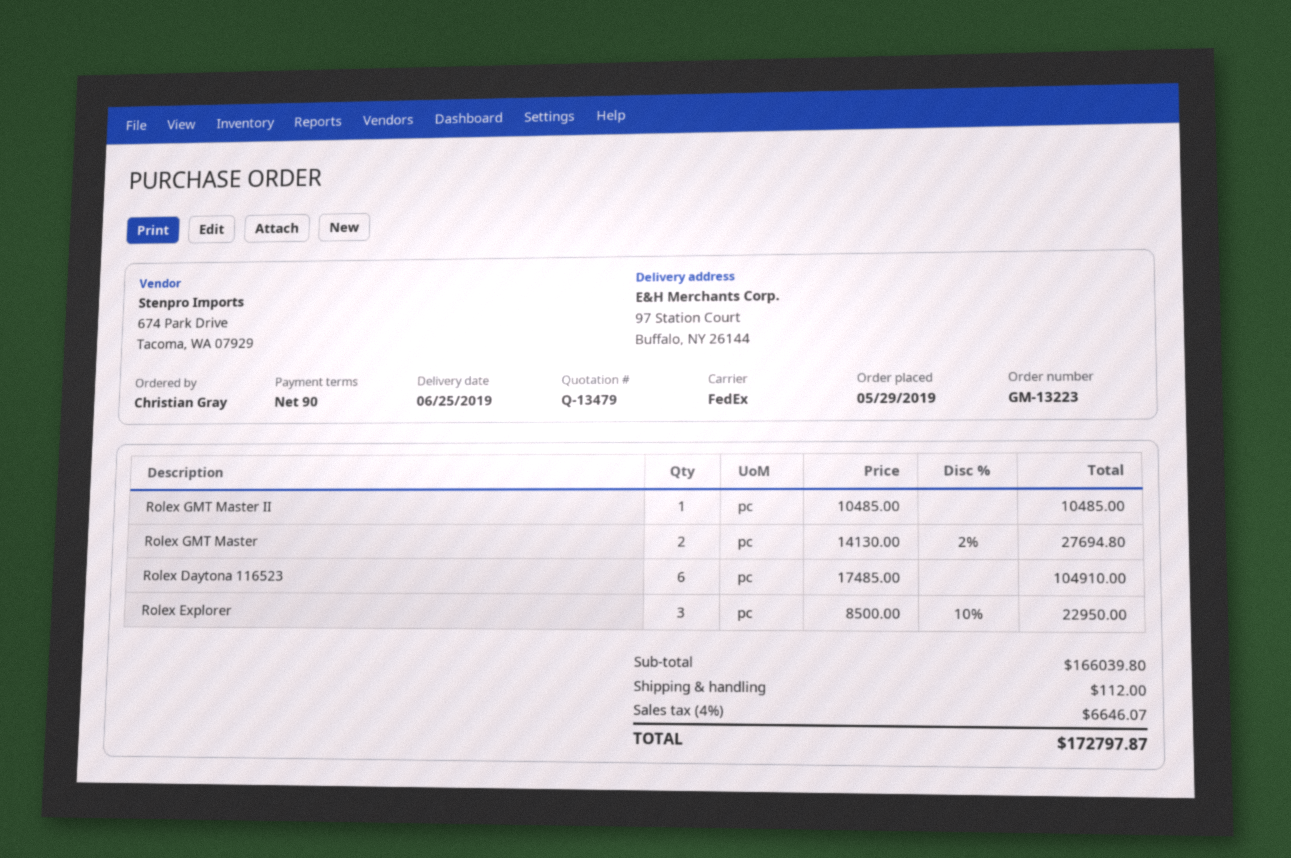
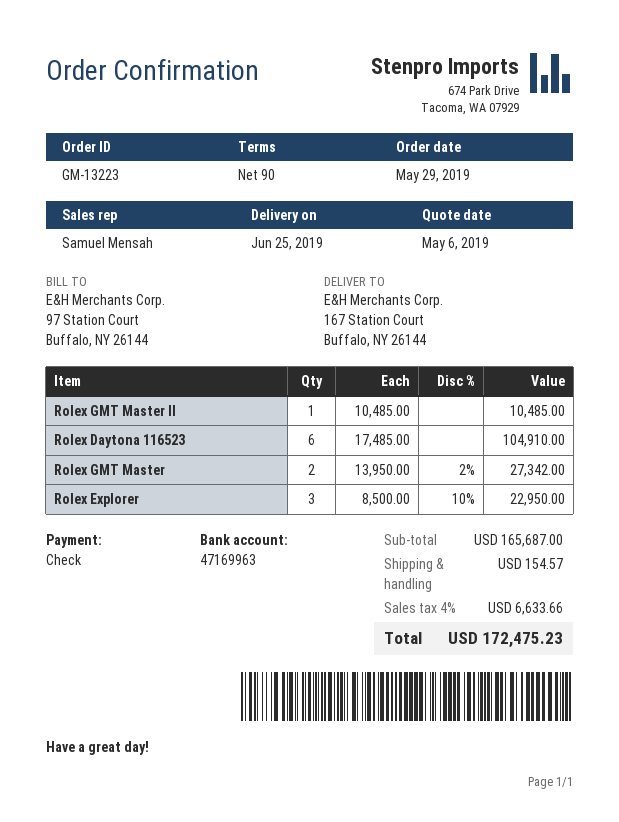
ship to: 97 Station Court, Buffalo, NY 26144 -> 167 Station Court, Buffalo, NY 26144
Rolex GMT Master: 2 x 14130.00 - 2% = 27694.80 -> 2 x 13950.00 - 2% = 27342.00
subtotal: 166039.80 -> 165687.00
shipping: 112.00 -> 154.57
tax: 4% = 6646.07 -> 4% = 6633.66
total: 172797.87 -> 172475.23

